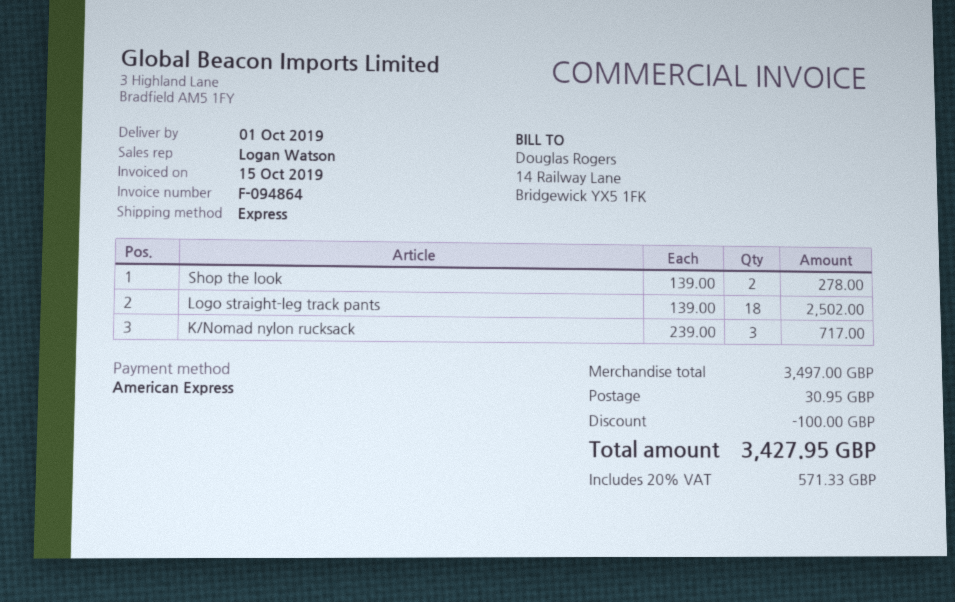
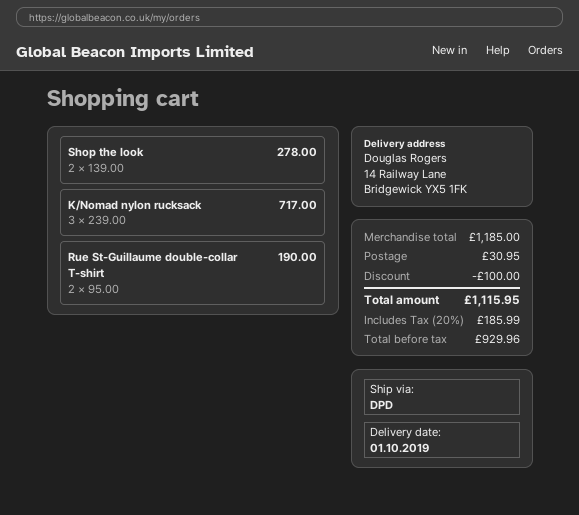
shipping method: express -> DPD
Logo straight-leg track pants: 18 x 139.00 = 2502.00 -> none
Rue St-Guillaume double-collar T-shirt: none -> 2 x 95.00 = 190.00
subtotal: 3497.00 -> 1185.00
tax: 20% = 571.33 -> 20% = 185.99
total: 3427.95 -> 1115.95

